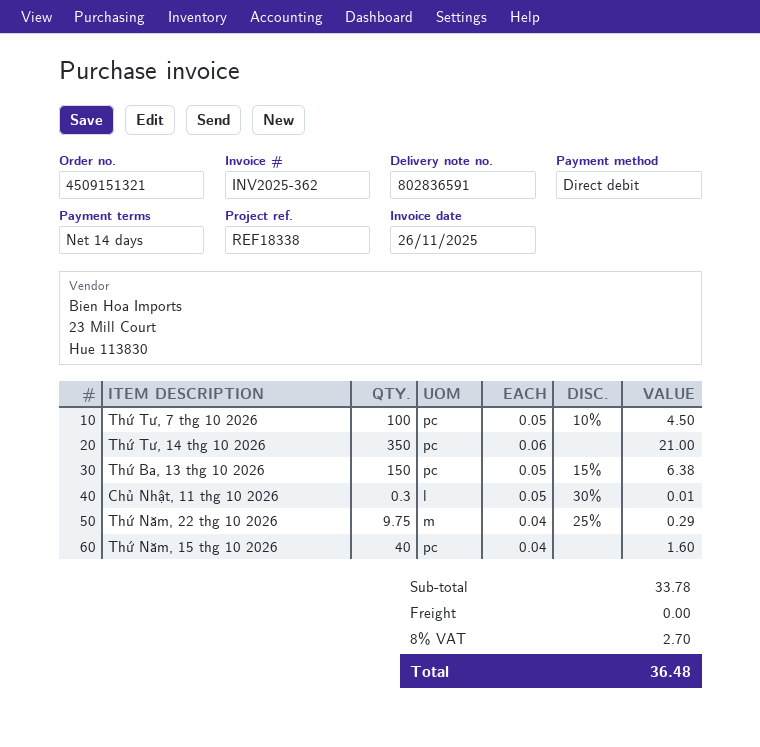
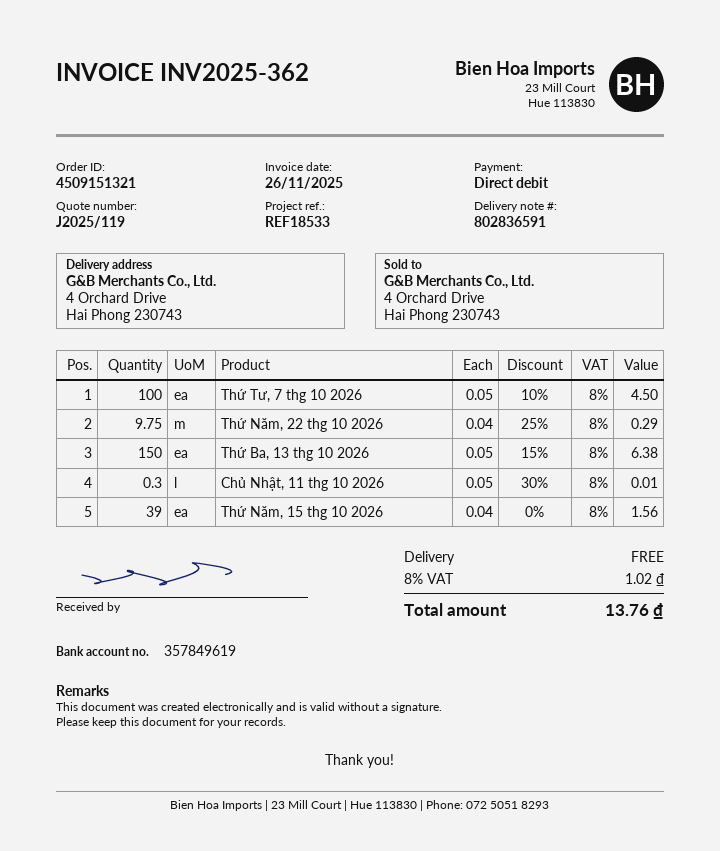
reference: REF18338 -> REF18533
Thứ Tư, 14 thg 10 2026: 350 x 0.06 = 21.00 -> none
Thứ Năm, 15 thg 10 2026: 40 x 0.04 = 1.60 -> 39 x 0.04 = 1.56
tax: 8% = 2.70 -> 8% = 1.02
total: 36.48 -> 13.76

